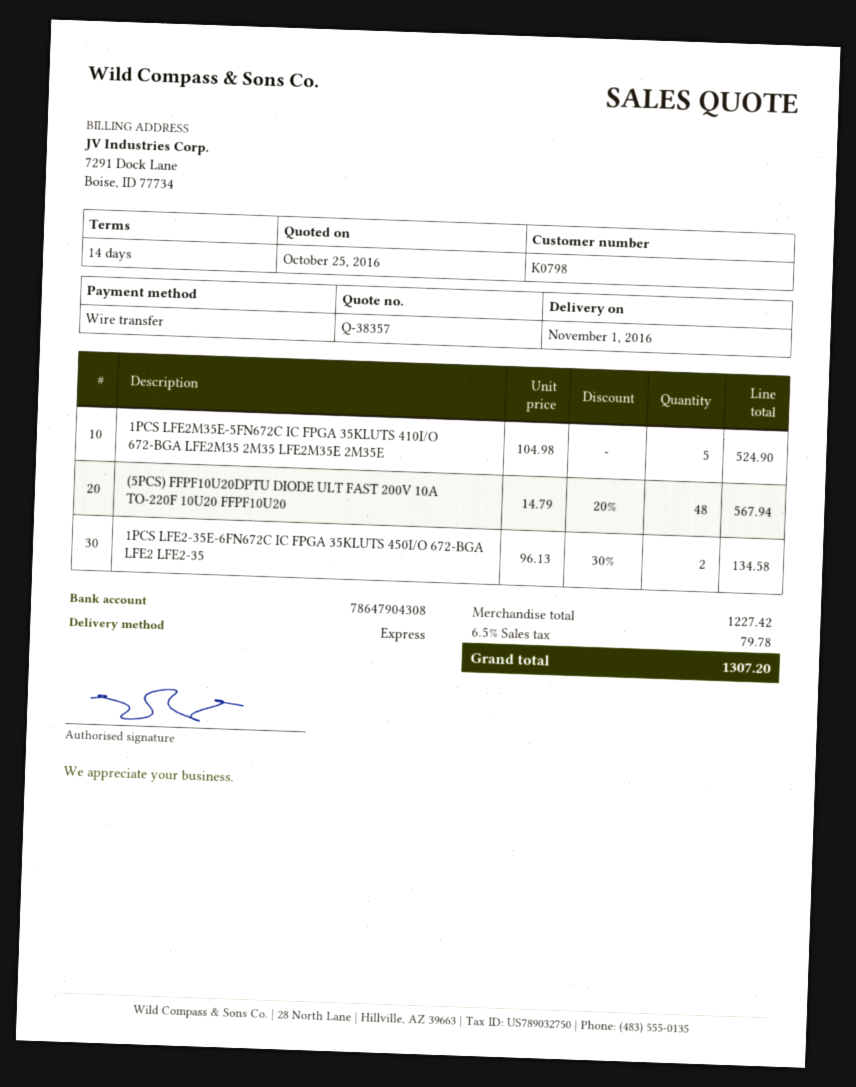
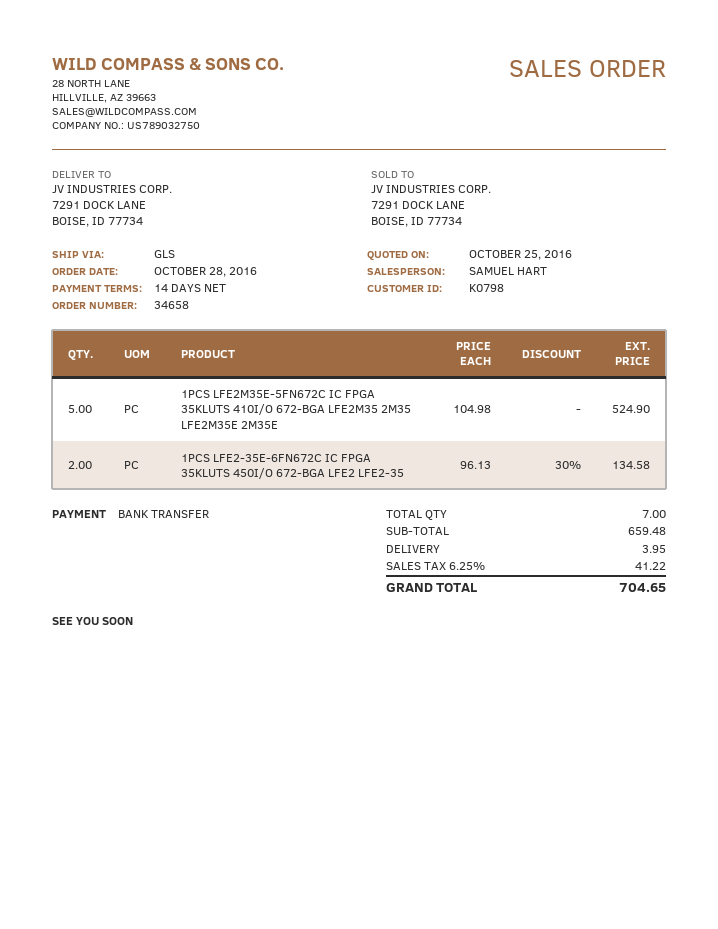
shipping method: express -> GLS
(5PCS) FFPF10U20DPTU DIODE ULT FAST 200V 10A TO-220F 10U20 FFPF10U20: 48 x 14.79 - 20% = 567.94 -> none
subtotal: 1227.42 -> 659.48
shipping: none -> 3.95
tax: 6.5% = 79.78 -> 6.25% = 41.22
total: 1307.20 -> 704.65

